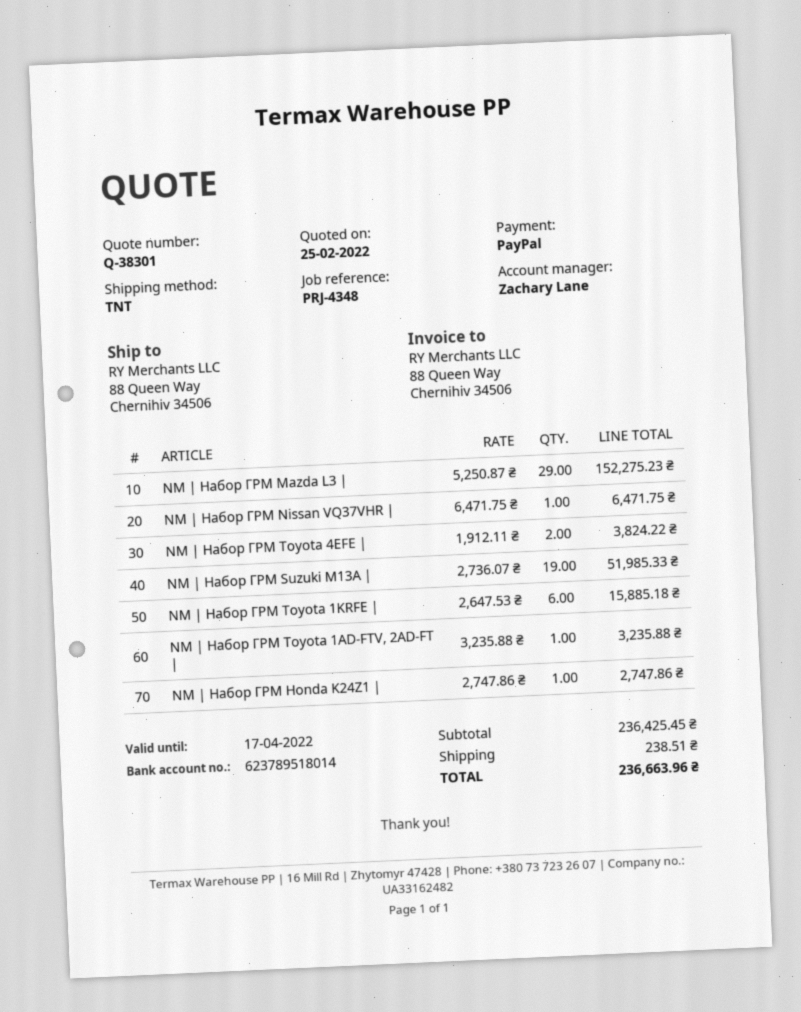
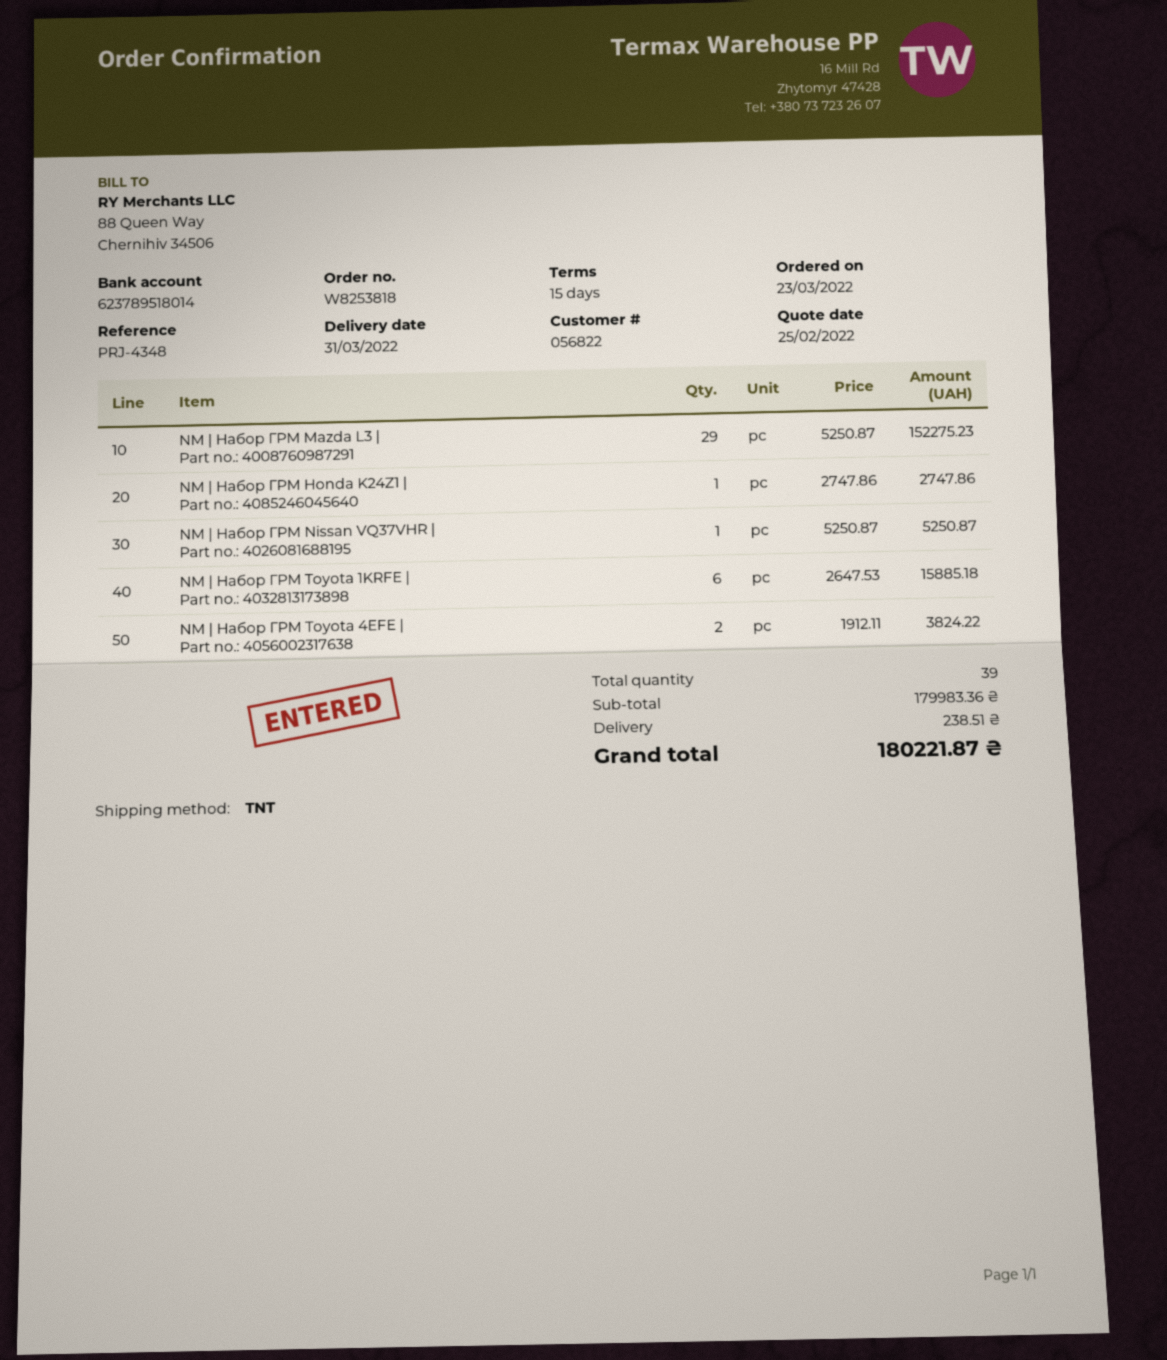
NM | Набор ГРМ Nissan VQ37VHR |: 1 x 6471.75 = 6471.75 -> 1 x 5250.87 = 5250.87
NM | Набор ГРМ Suzuki M13A |: 19 x 2736.07 = 51985.33 -> none
NM | Набор ГРМ Toyota 1AD-FTV, 2AD-FT |: 1 x 3235.88 = 3235.88 -> none
subtotal: 236425.45 -> 179983.36
total: 236663.96 -> 180221.87

